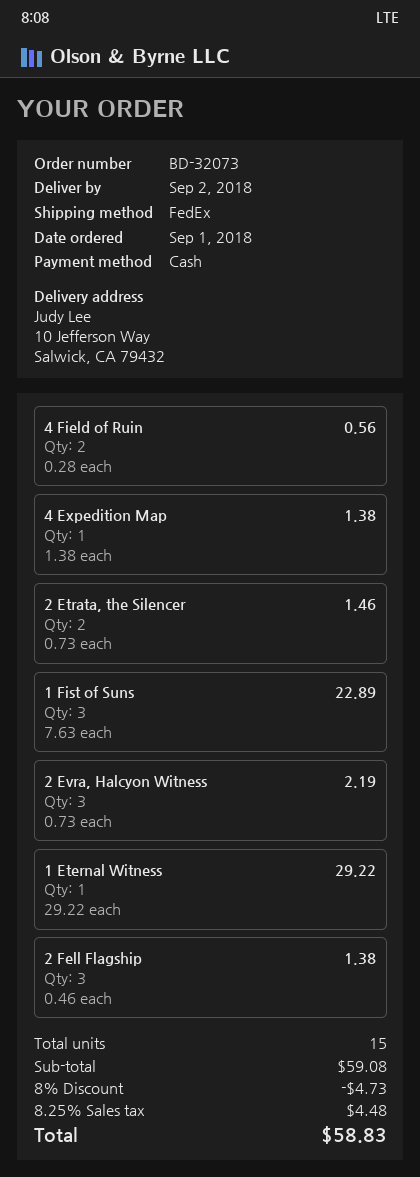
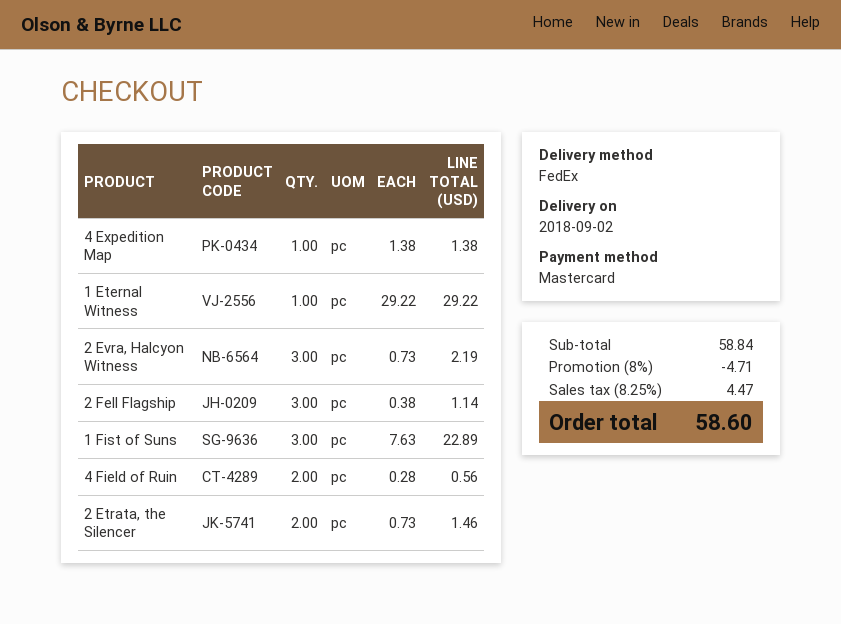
payment method: cash -> Mastercard
2 Fell Flagship: 3 x 0.46 = 1.38 -> 3 x 0.38 = 1.14
subtotal: 59.08 -> 58.84
discount: 8% = 4.73 -> 8% = 4.71
tax: 8.25% = 4.48 -> 8.25% = 4.47
total: 58.83 -> 58.60

